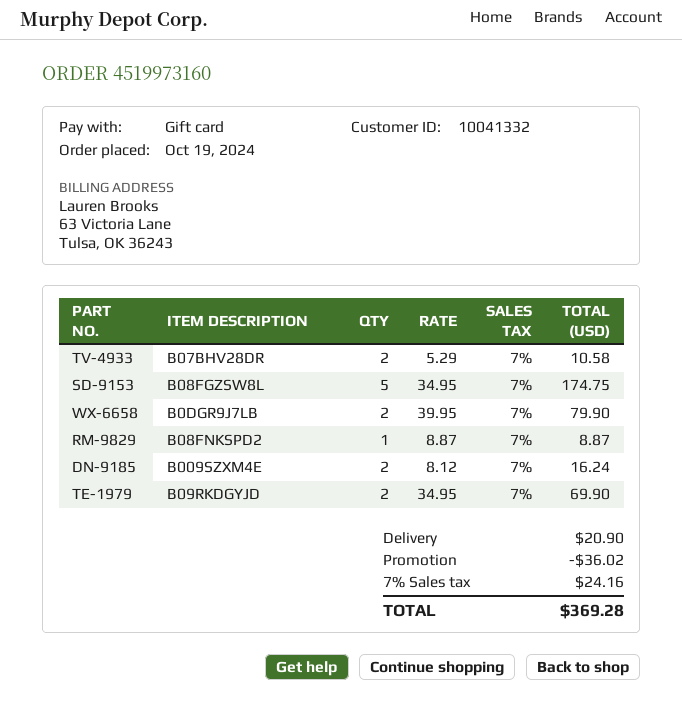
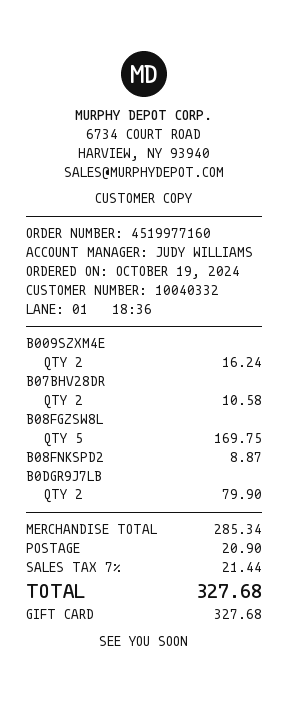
order number: 4519973160 -> 4519977160
customer number: 10041332 -> 10040332
B08FGZSW8L: 5 for 174.75 -> 5 for 169.75
B09RKDGYJD: 2 for 69.90 -> none
discount: 36.02 -> none
tax: 7% = 24.16 -> 7% = 21.44
total: 369.28 -> 327.68

